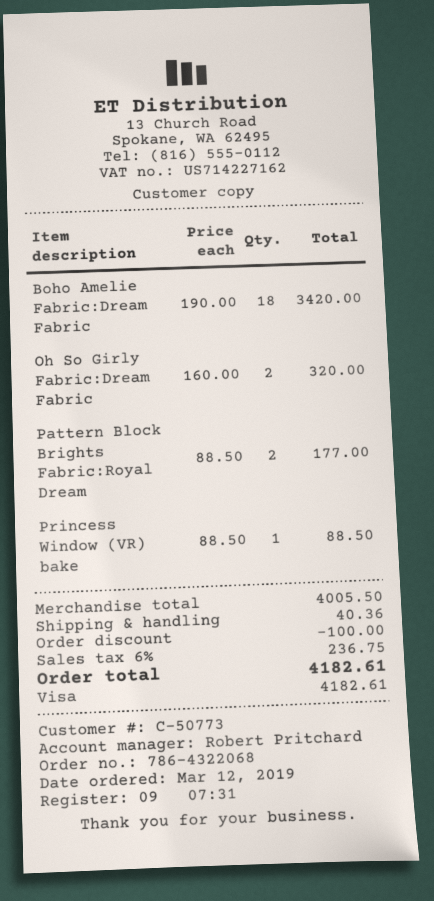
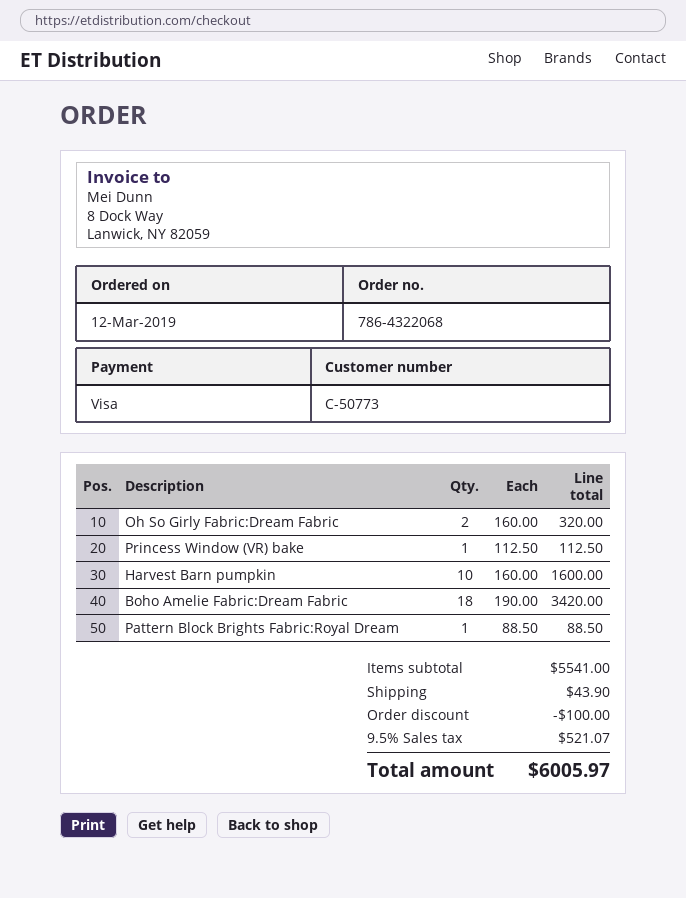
Pattern Block Brights Fabric:Royal Dream: 2 x 88.50 = 177.00 -> 1 x 88.50 = 88.50
Princess Window (VR) bake: 1 x 88.50 = 88.50 -> 1 x 112.50 = 112.50
Harvest Barn pumpkin: none -> 10 x 160.00 = 1600.00
subtotal: 4005.50 -> 5541.00
shipping: 40.36 -> 43.90
tax: 6% = 236.75 -> 9.5% = 521.07
total: 4182.61 -> 6005.97

